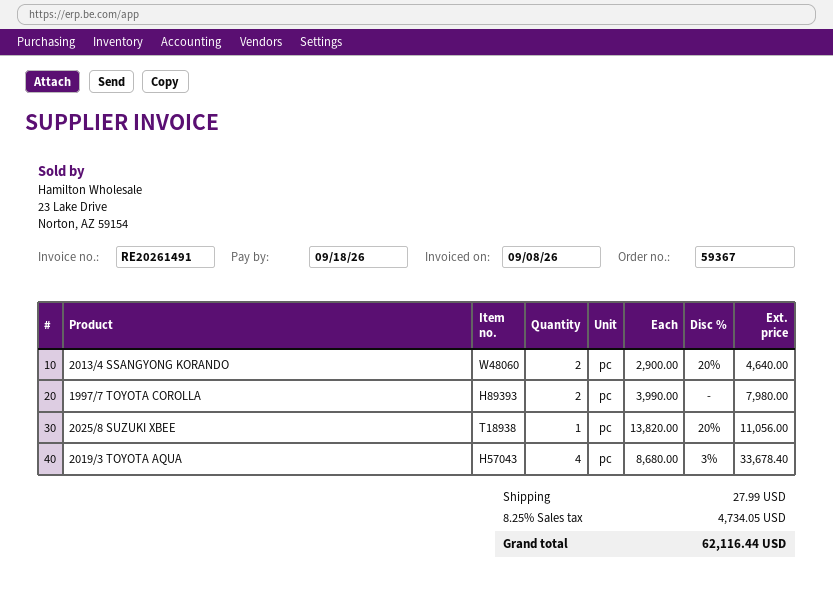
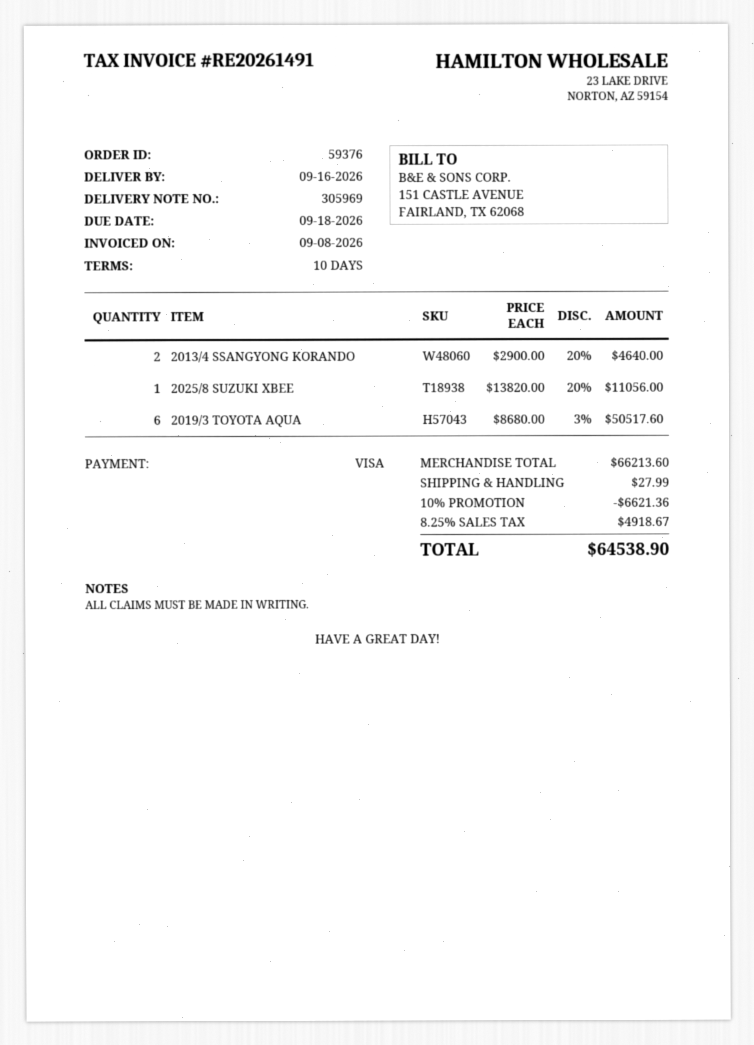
order number: 59367 -> 59376
1997/7 TOYOTA COROLLA: 2 x 3990.00 = 7980.00 -> none
2019/3 TOYOTA AQUA: 4 x 8680.00 - 3% = 33678.40 -> 6 x 8680.00 - 3% = 50517.60
discount: none -> 10% = 6621.36
tax: 8.25% = 4734.05 -> 8.25% = 4918.67
total: 62116.44 -> 64538.90

